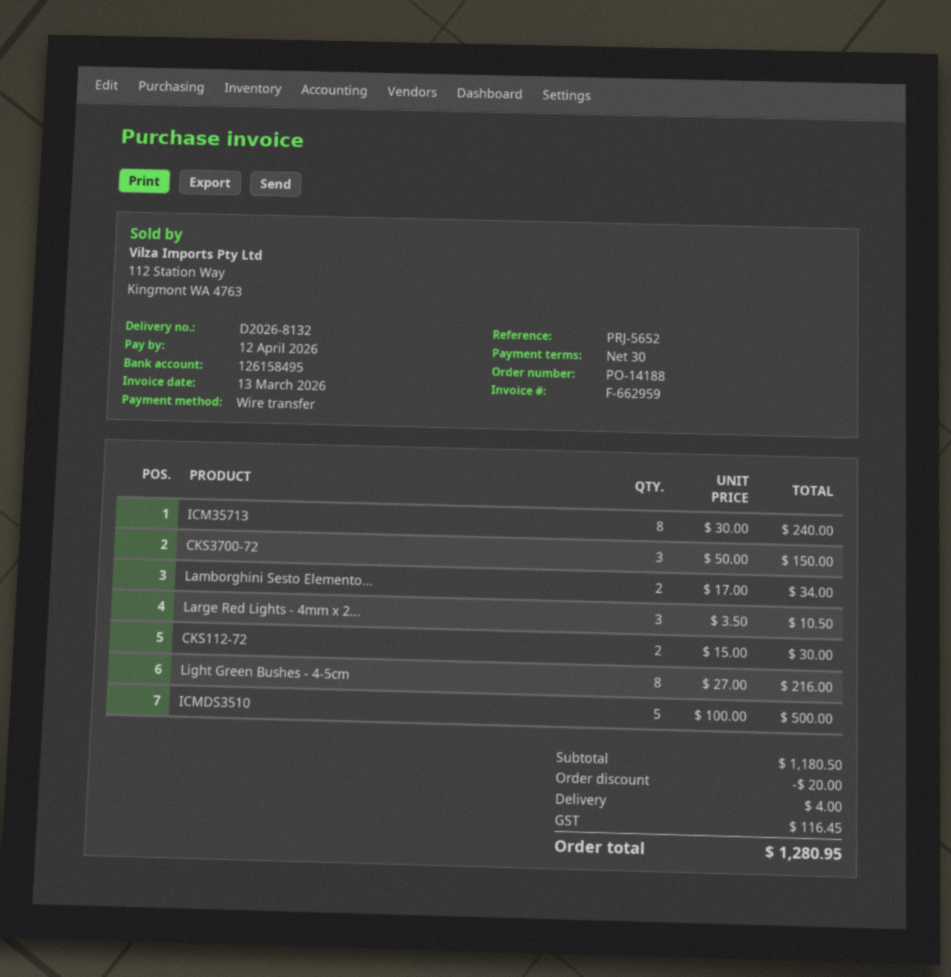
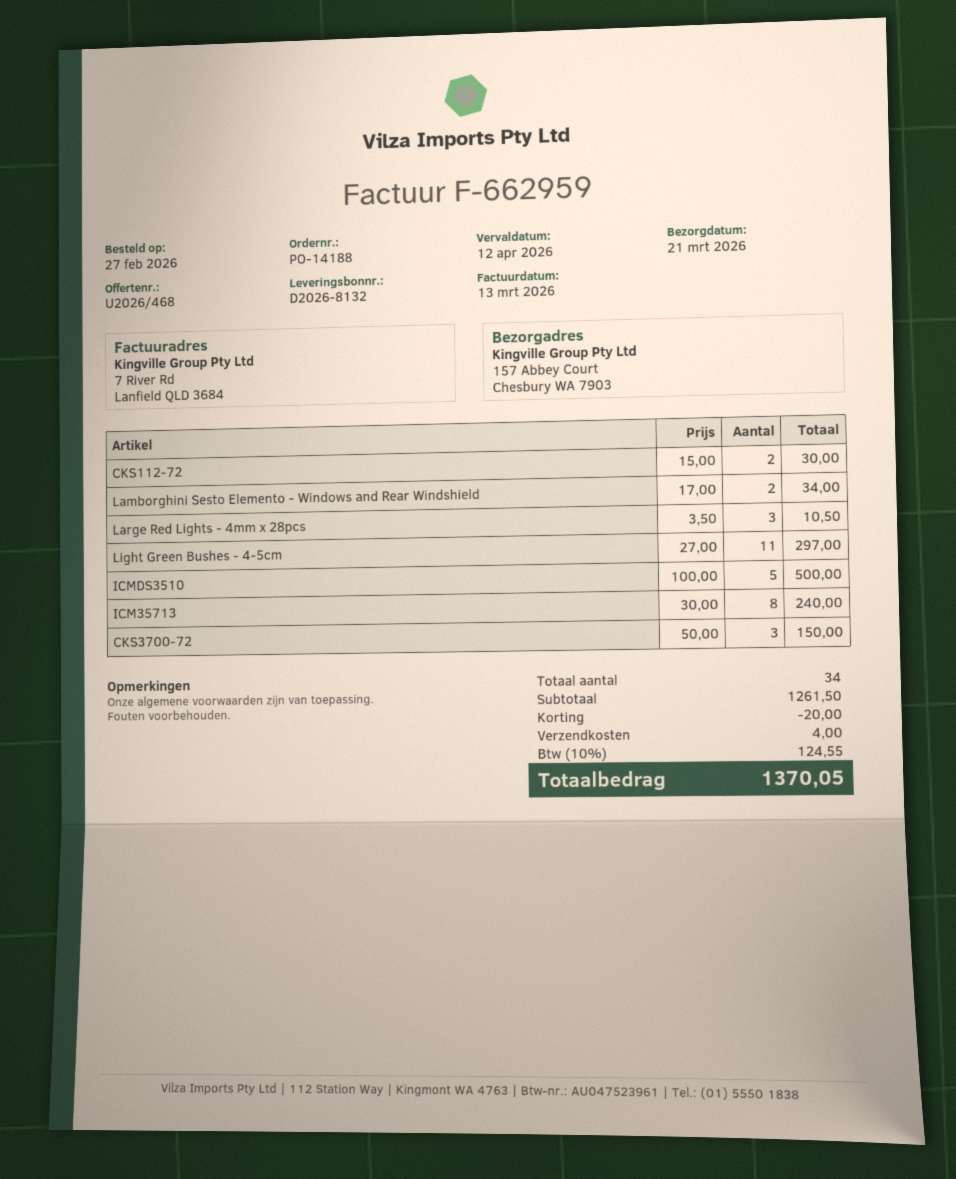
Light Green Bushes - 4-5cm: 8 x 27.00 = 216.00 -> 11 x 27.00 = 297.00
subtotal: 1180.50 -> 1261.50
tax: 116.45 -> 124.55
total: 1280.95 -> 1370.05

